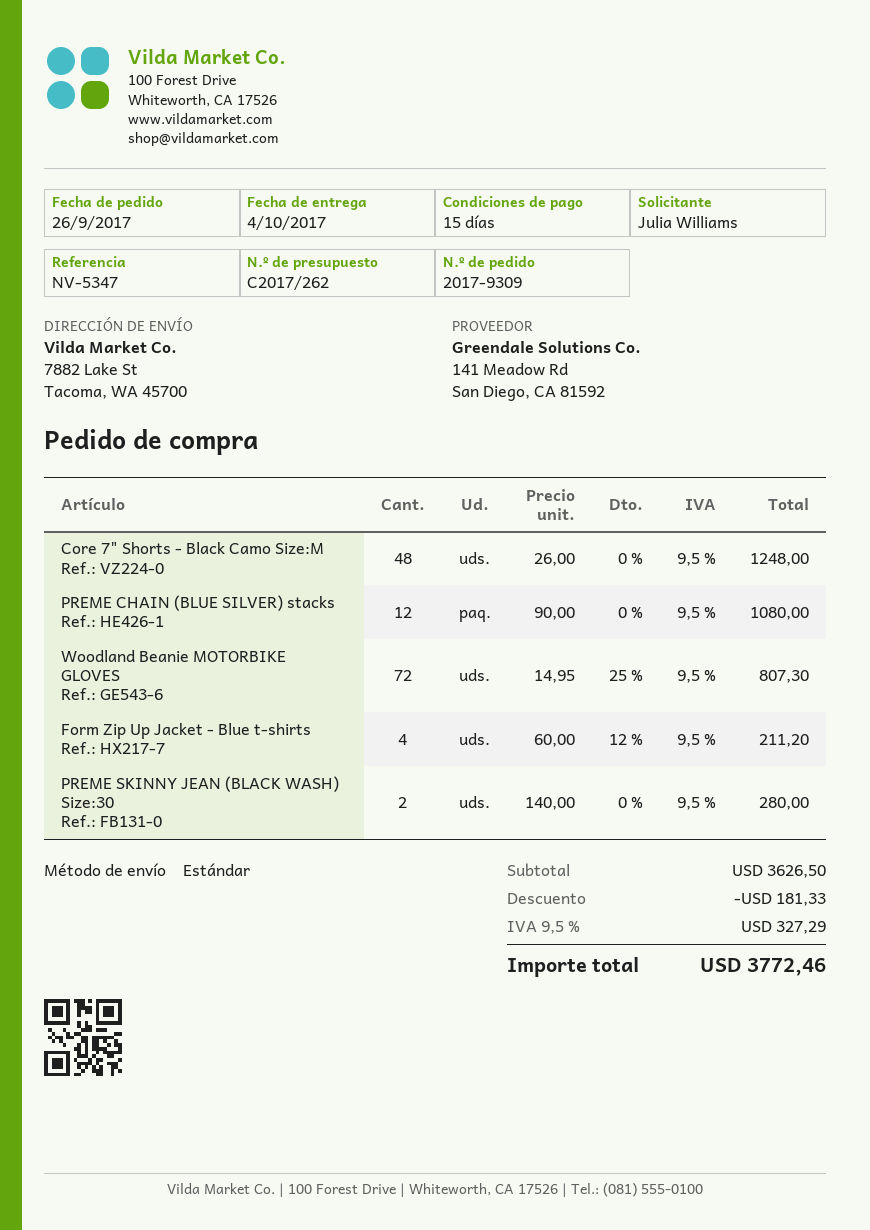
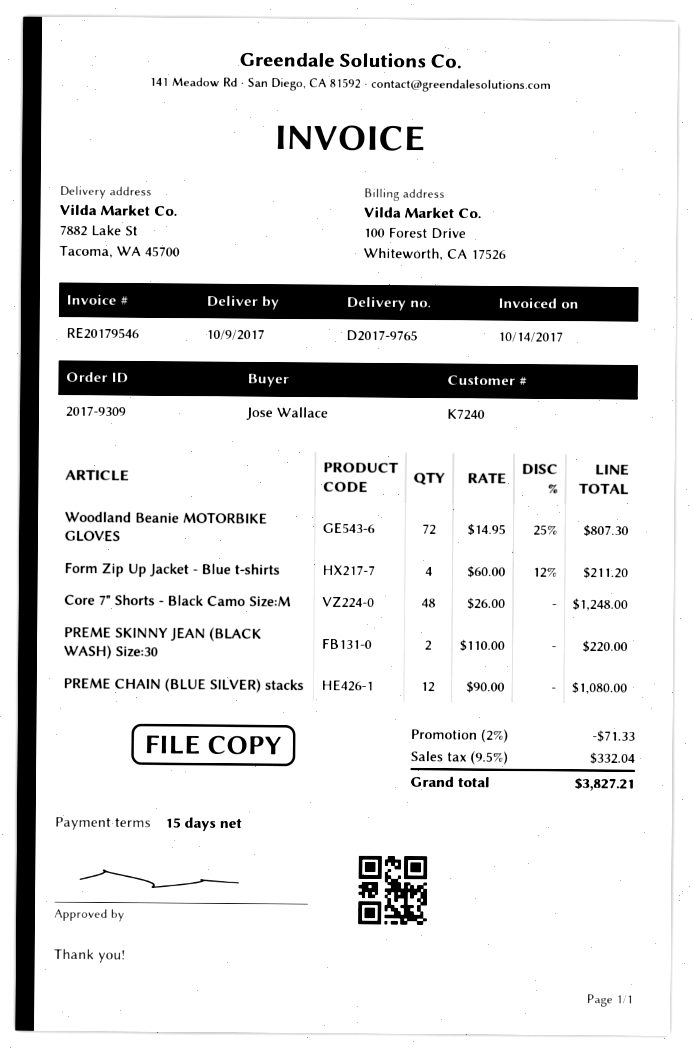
delivery date: 2017-10-04 -> 2017-10-09
ordered by: Julia Williams -> Jose Wallace
PREME SKINNY JEAN (BLACK WASH) Size:30: 2 x 140.00 = 280.00 -> 2 x 110.00 = 220.00
discount: 181.33 -> 71.33
tax: 9.5% = 327.29 -> 9.5% = 332.04
total: 3772.46 -> 3827.21

